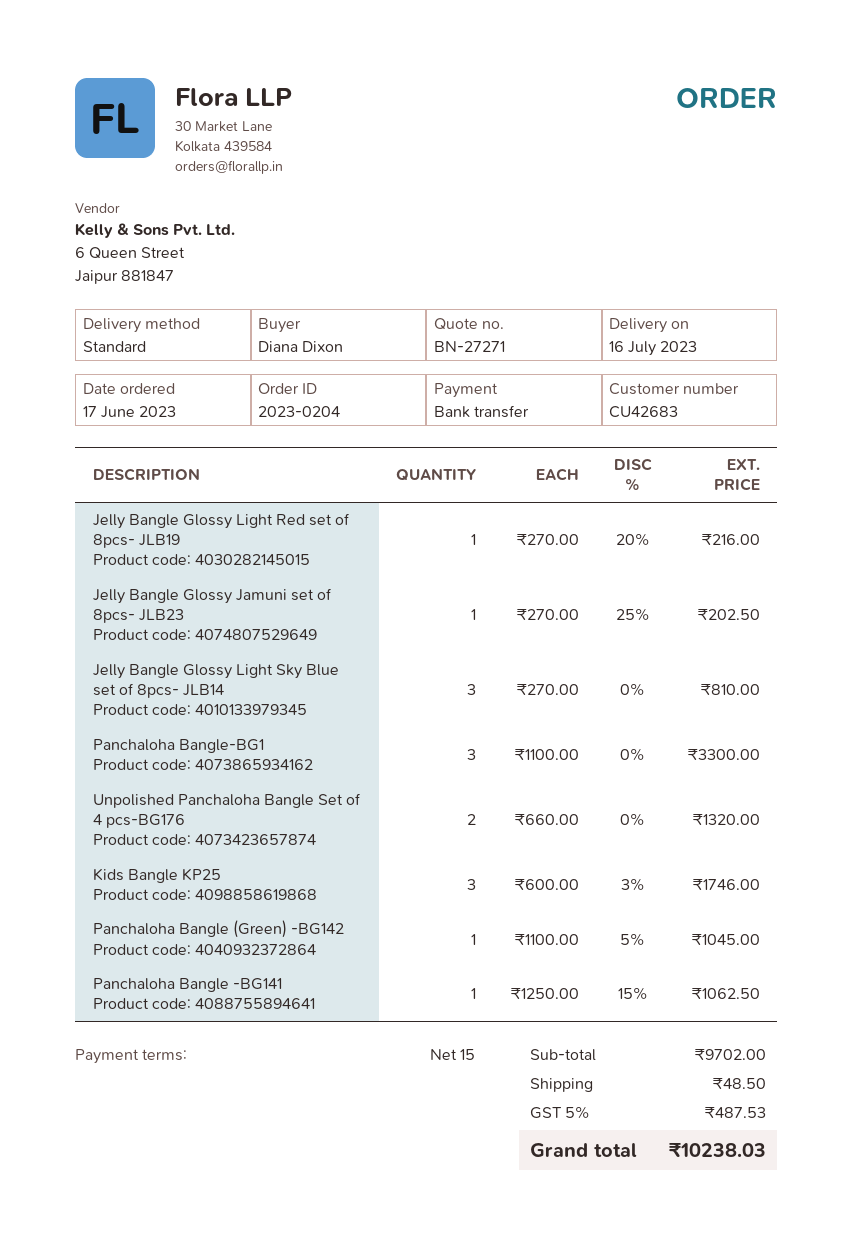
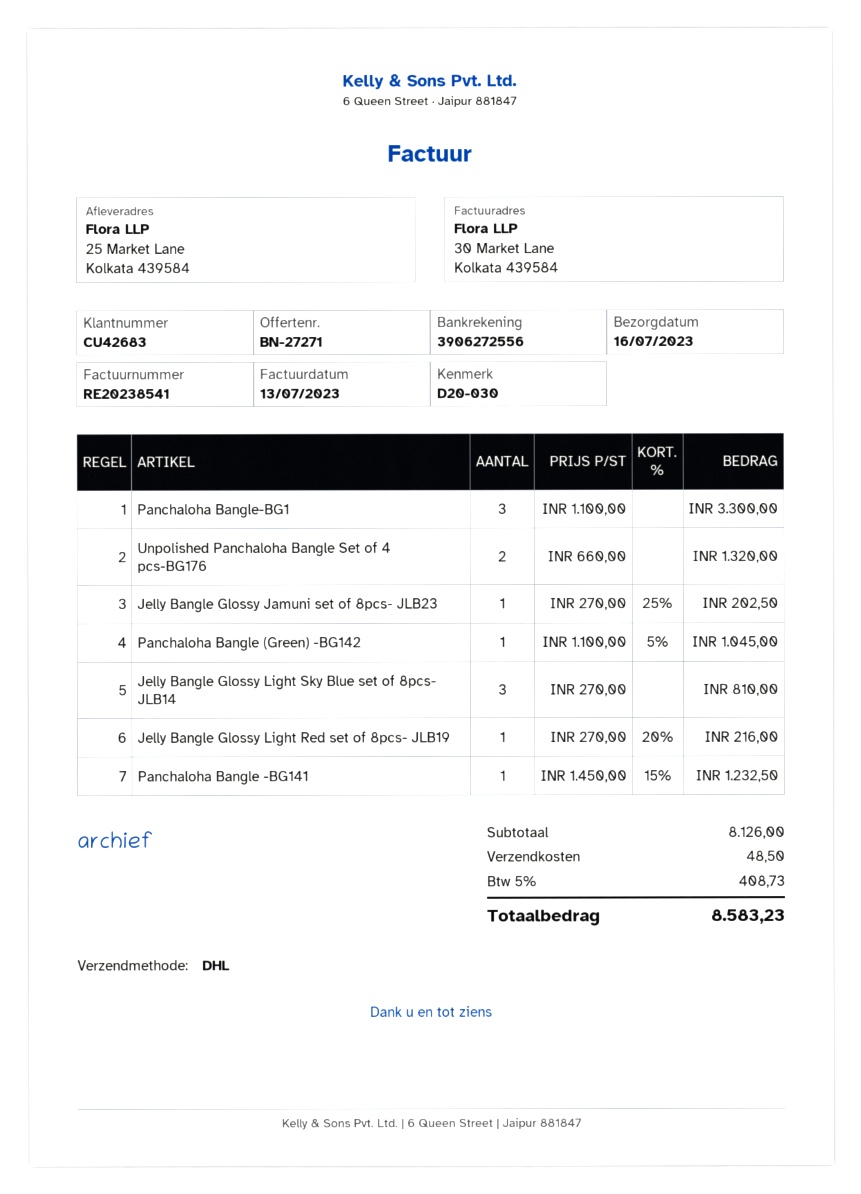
shipping method: standard -> DHL
Kids Bangle KP25: 3 x 600.00 - 3% = 1746.00 -> none
Panchaloha Bangle -BG141: 1 x 1250.00 - 15% = 1062.50 -> 1 x 1450.00 - 15% = 1232.50
subtotal: 9702.00 -> 8126.00
tax: 5% = 487.53 -> 5% = 408.73
total: 10238.03 -> 8583.23

